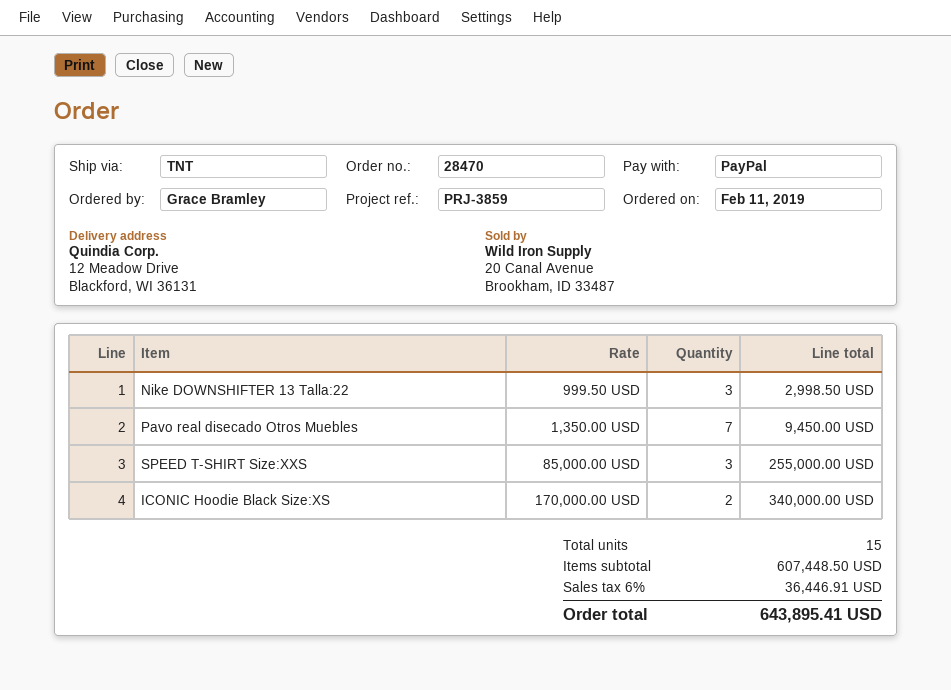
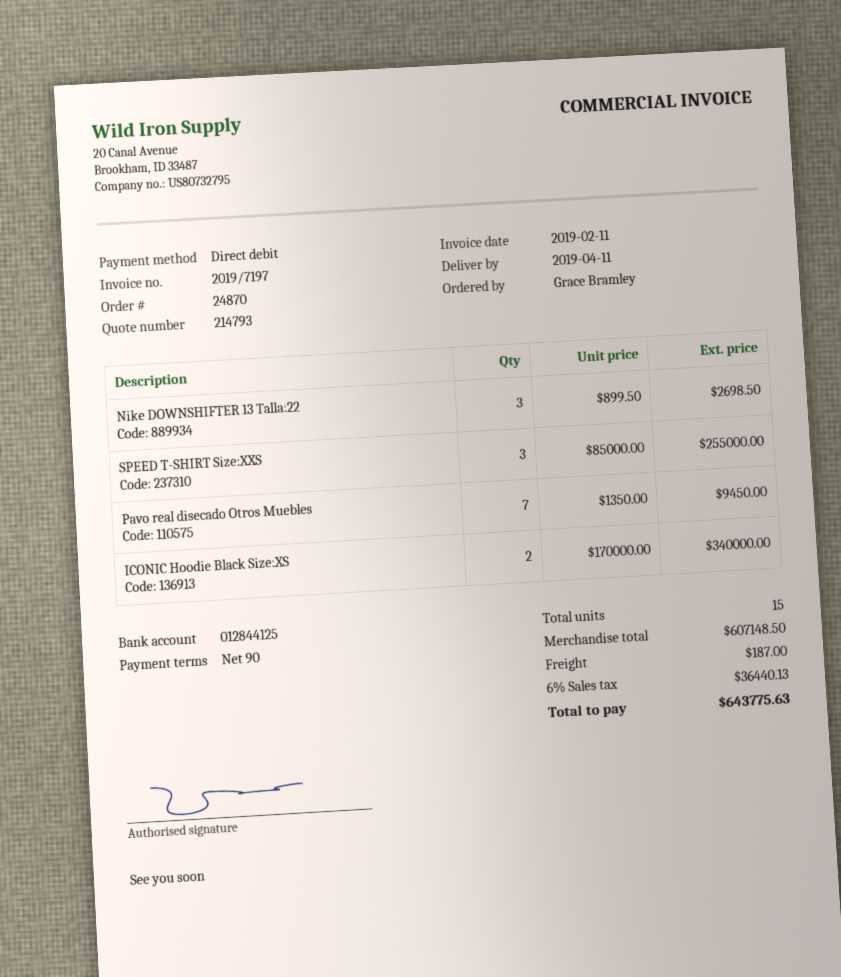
order number: 28470 -> 24870
payment method: PayPal -> direct debit
Nike DOWNSHIFTER 13 Talla:22: 3 x 999.50 = 2998.50 -> 3 x 899.50 = 2698.50
subtotal: 607448.50 -> 607148.50
shipping: none -> 187.00
tax: 6% = 36446.91 -> 6% = 36440.13
total: 643895.41 -> 643775.63

